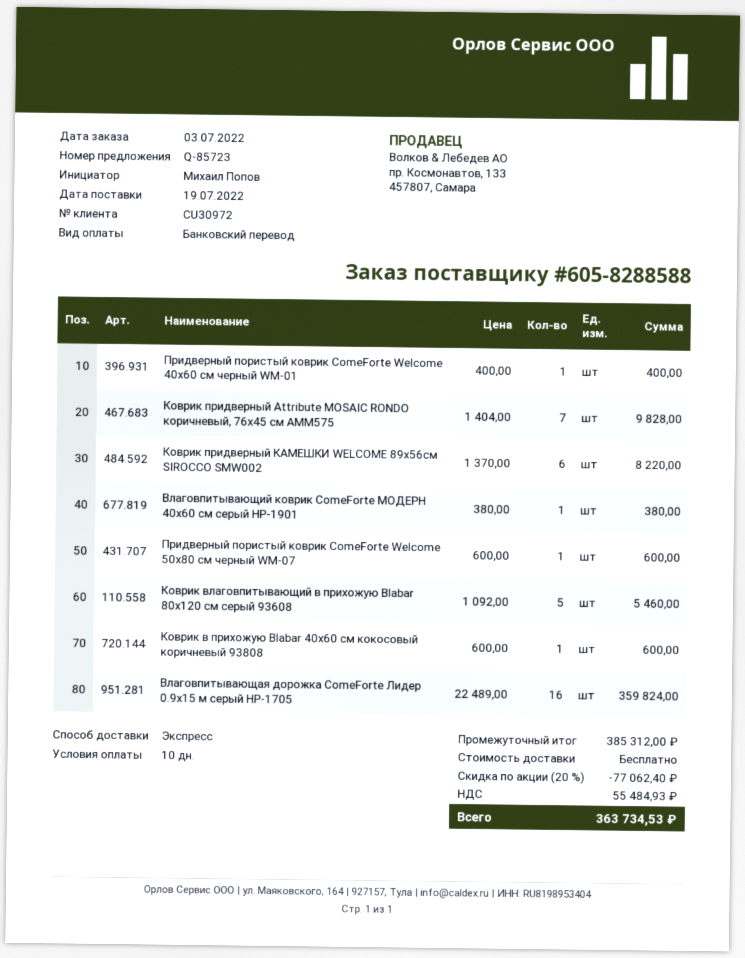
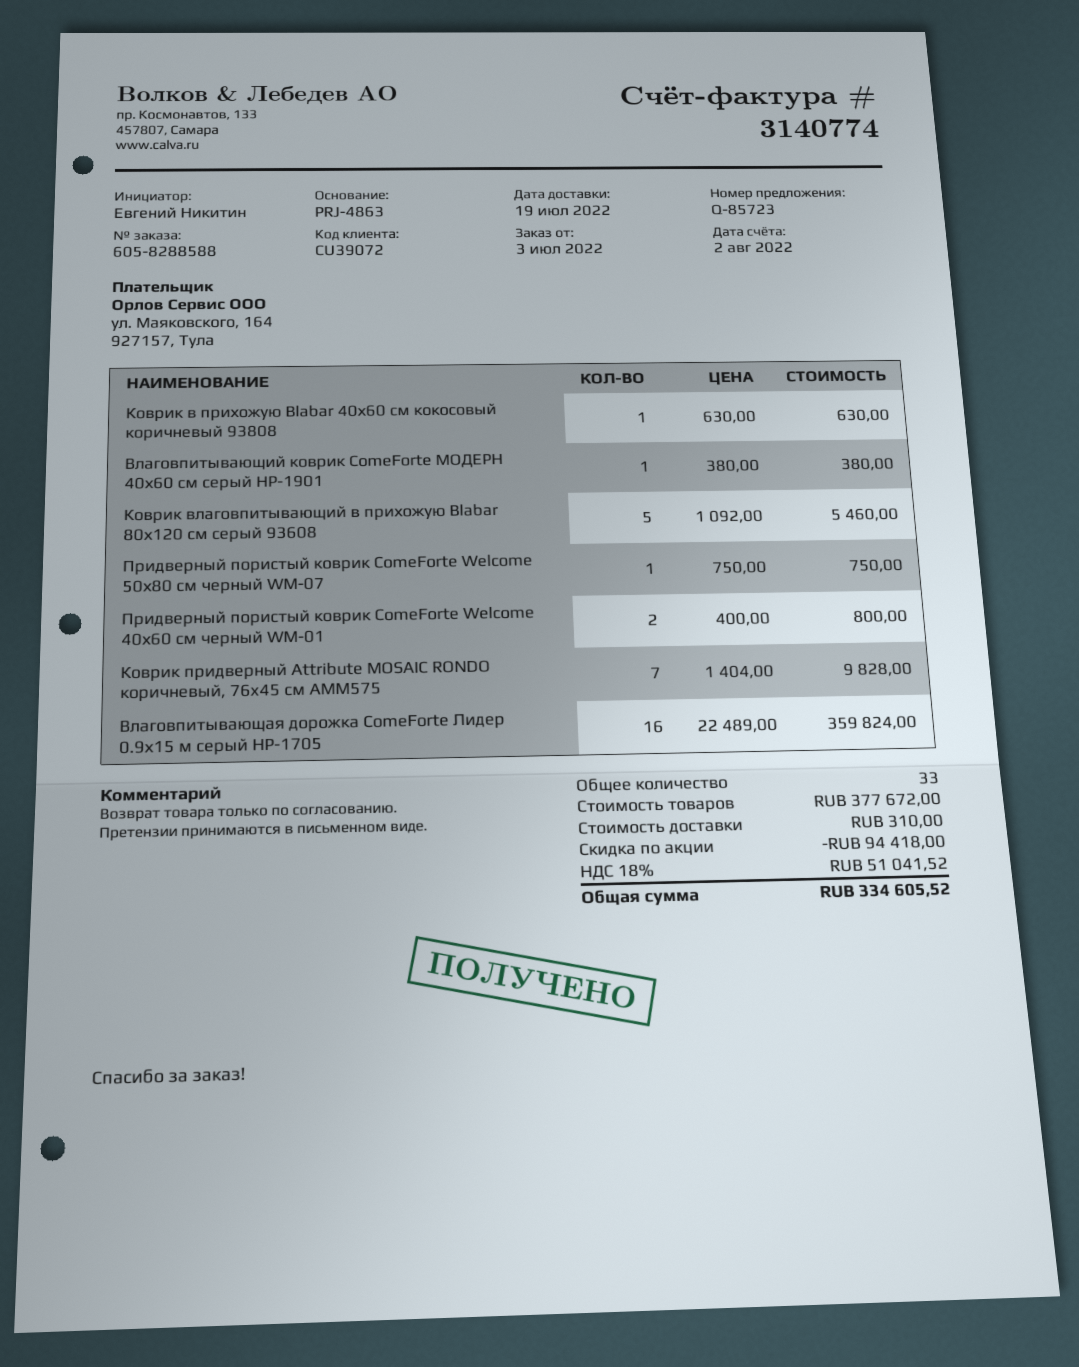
customer number: CU30972 -> CU39072
ordered by: Михаил Попов -> Евгений Никитин
Придверный пористый коврик ComeForte Welcome 40х60 см черный WM-01: 1 x 400.00 = 400.00 -> 2 x 400.00 = 800.00
Коврик придверный КАМЕШКИ WELCOME 89х56см SIROCCO SMW002: 6 x 1370.00 = 8220.00 -> none
Придверный пористый коврик ComeForte Welcome 50х80 см черный WM-07: 1 x 600.00 = 600.00 -> 1 x 750.00 = 750.00
Коврик в прихожую Blabar 40х60 см кокосовый коричневый 93808: 1 x 600.00 = 600.00 -> 1 x 630.00 = 630.00
subtotal: 385312.00 -> 377672.00
discount: 77062.40 -> 94418.00
shipping: 0.00 -> 310.00
tax: 55484.93 -> 51041.52
total: 363734.53 -> 334605.52

